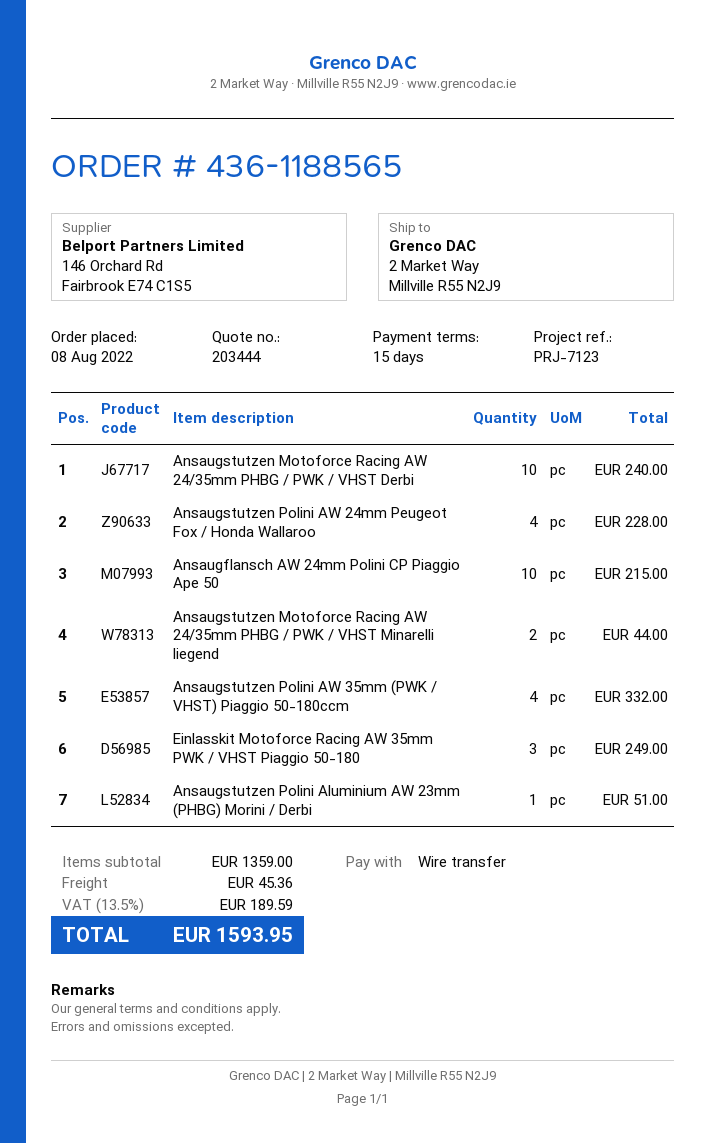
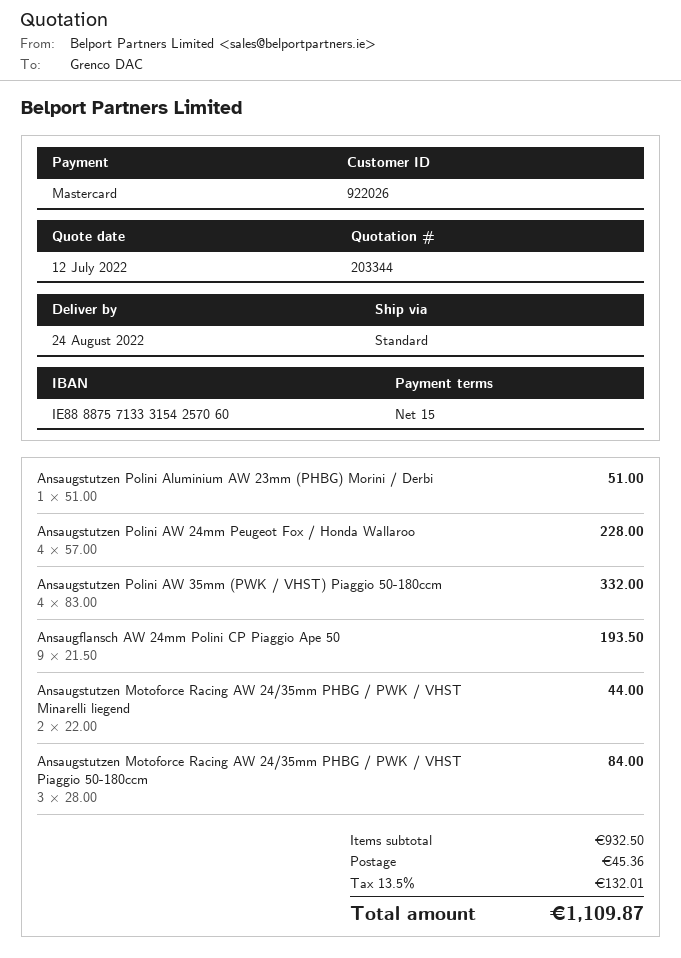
quote number: 203444 -> 203344
payment method: bank transfer -> Mastercard
Ansaugstutzen Motoforce Racing AW 24/35mm PHBG / PWK / VHST Derbi: 10 for 240.00 -> none
Ansaugflansch AW 24mm Polini CP Piaggio Ape 50: 10 for 215.00 -> 9 for 193.50
Einlasskit Motoforce Racing AW 35mm PWK / VHST Piaggio 50-180: 3 for 249.00 -> none
Ansaugstutzen Motoforce Racing AW 24/35mm PHBG / PWK / VHST Piaggio 50-180ccm: none -> 3 for 84.00
subtotal: 1359.00 -> 932.50
tax: 13.5% = 189.59 -> 13.5% = 132.01
total: 1593.95 -> 1109.87

